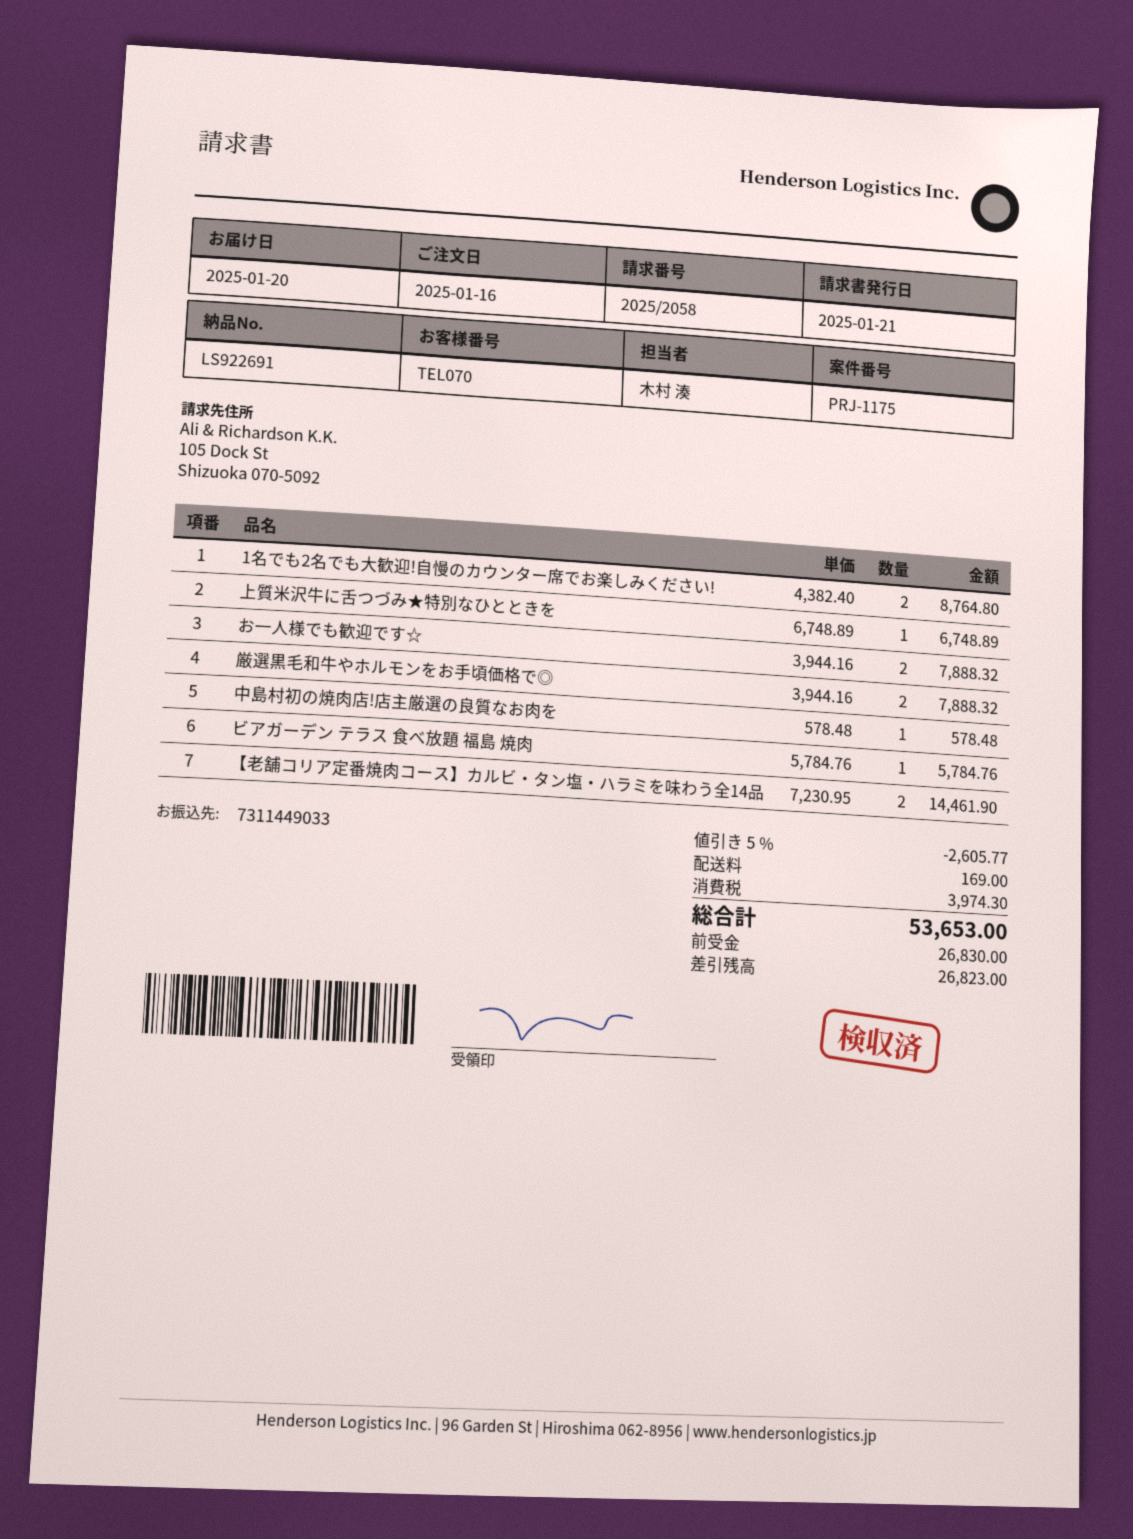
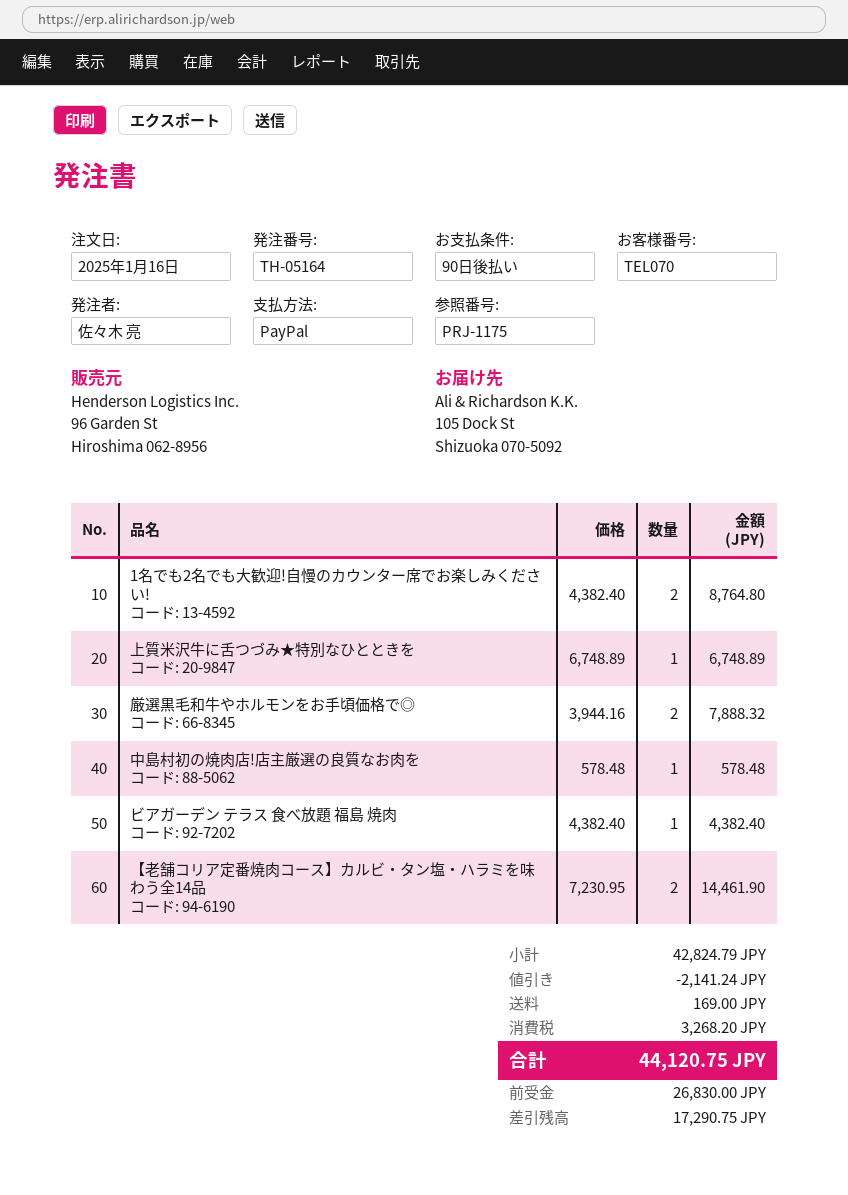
お一人様でも歓迎です☆: 2 x 3944.16 = 7888.32 -> none
ビアガーデン テラス 食べ放題 福島 焼肉: 1 x 5784.76 = 5784.76 -> 1 x 4382.40 = 4382.40
discount: 2605.77 -> 2141.24
tax: 3974.30 -> 3268.20
total: 53653.00 -> 44120.75
balance: 26823.00 -> 17290.75

